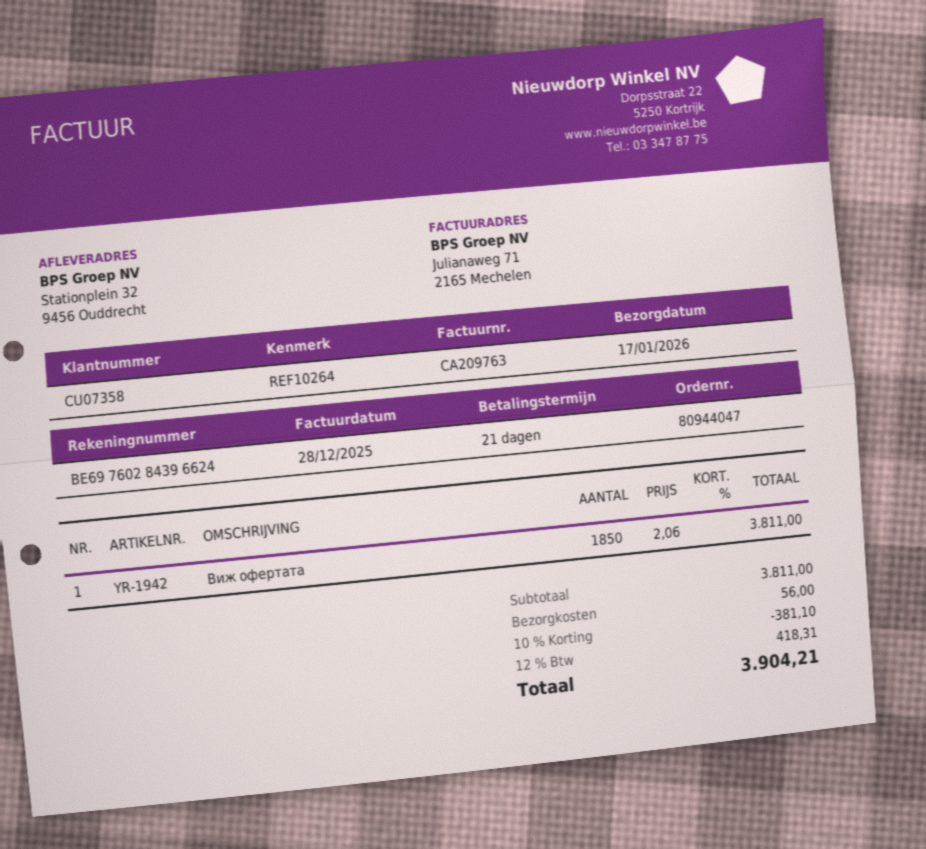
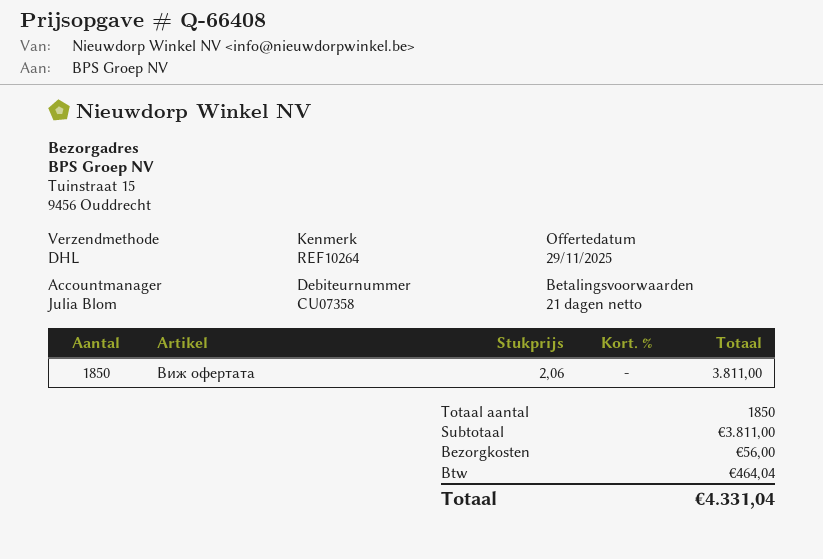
ship to: Stationplein 32, 9456 Ouddrecht -> Tuinstraat 15, 9456 Ouddrecht
discount: 10% = 381.10 -> none
tax: 418.31 -> 464.04
total: 3904.21 -> 4331.04

